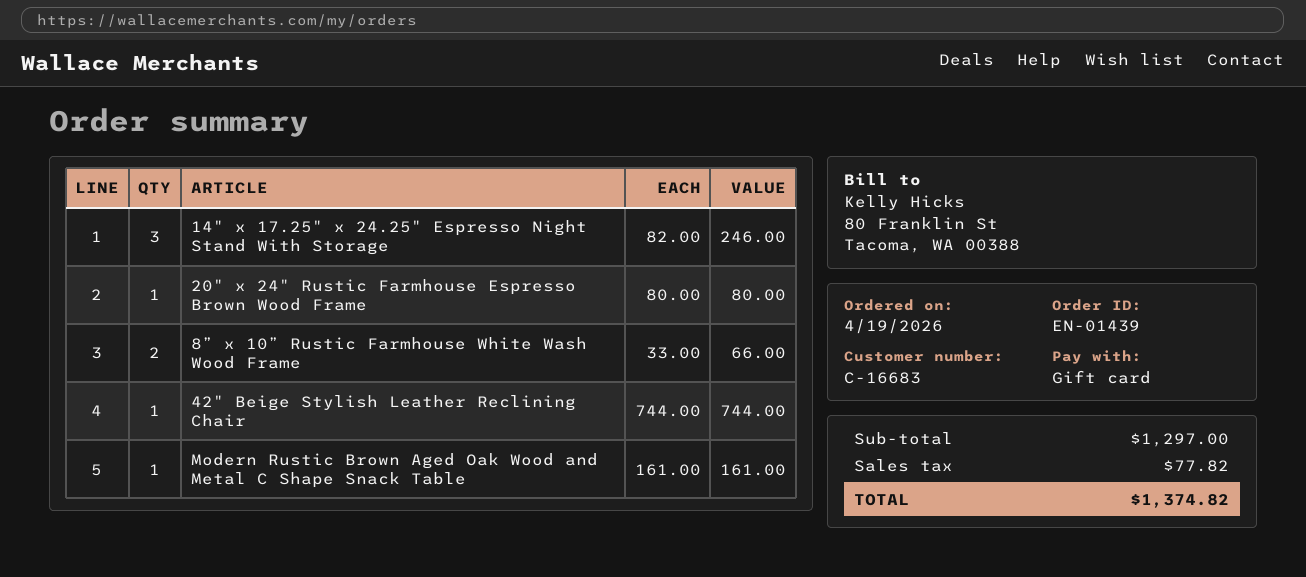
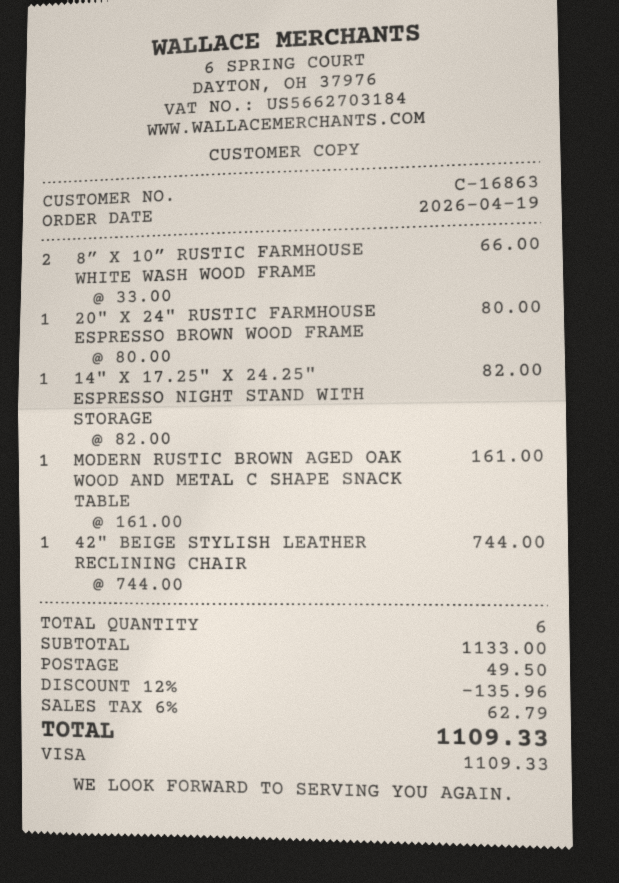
customer number: C-16683 -> C-16863
payment method: gift card -> Visa
14" x 17.25" x 24.25" Espresso Night Stand With Storage: 3 x 82.00 = 246.00 -> 1 x 82.00 = 82.00
subtotal: 1297.00 -> 1133.00
discount: none -> 12% = 135.96
shipping: none -> 49.50
tax: 77.82 -> 62.79
total: 1374.82 -> 1109.33

